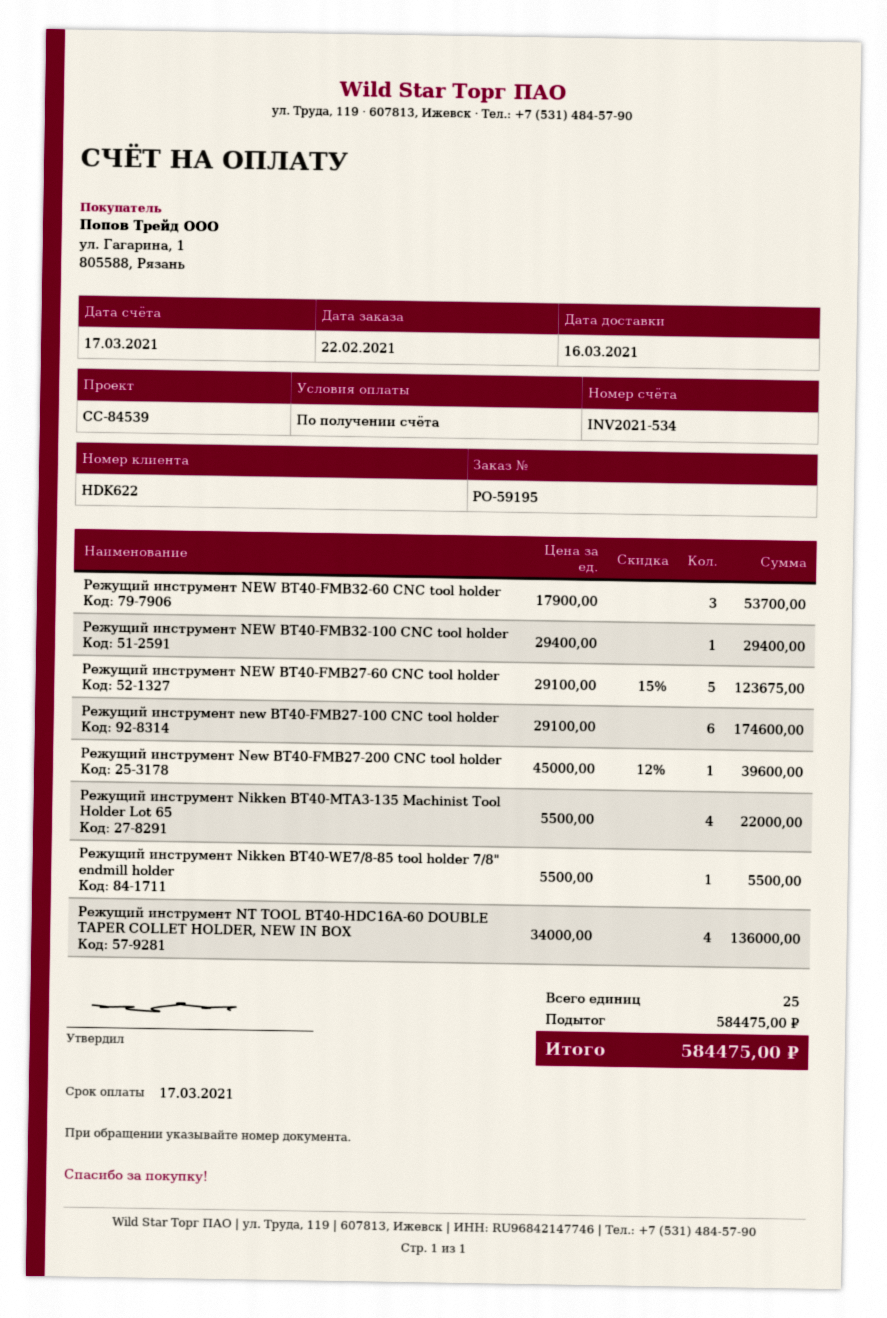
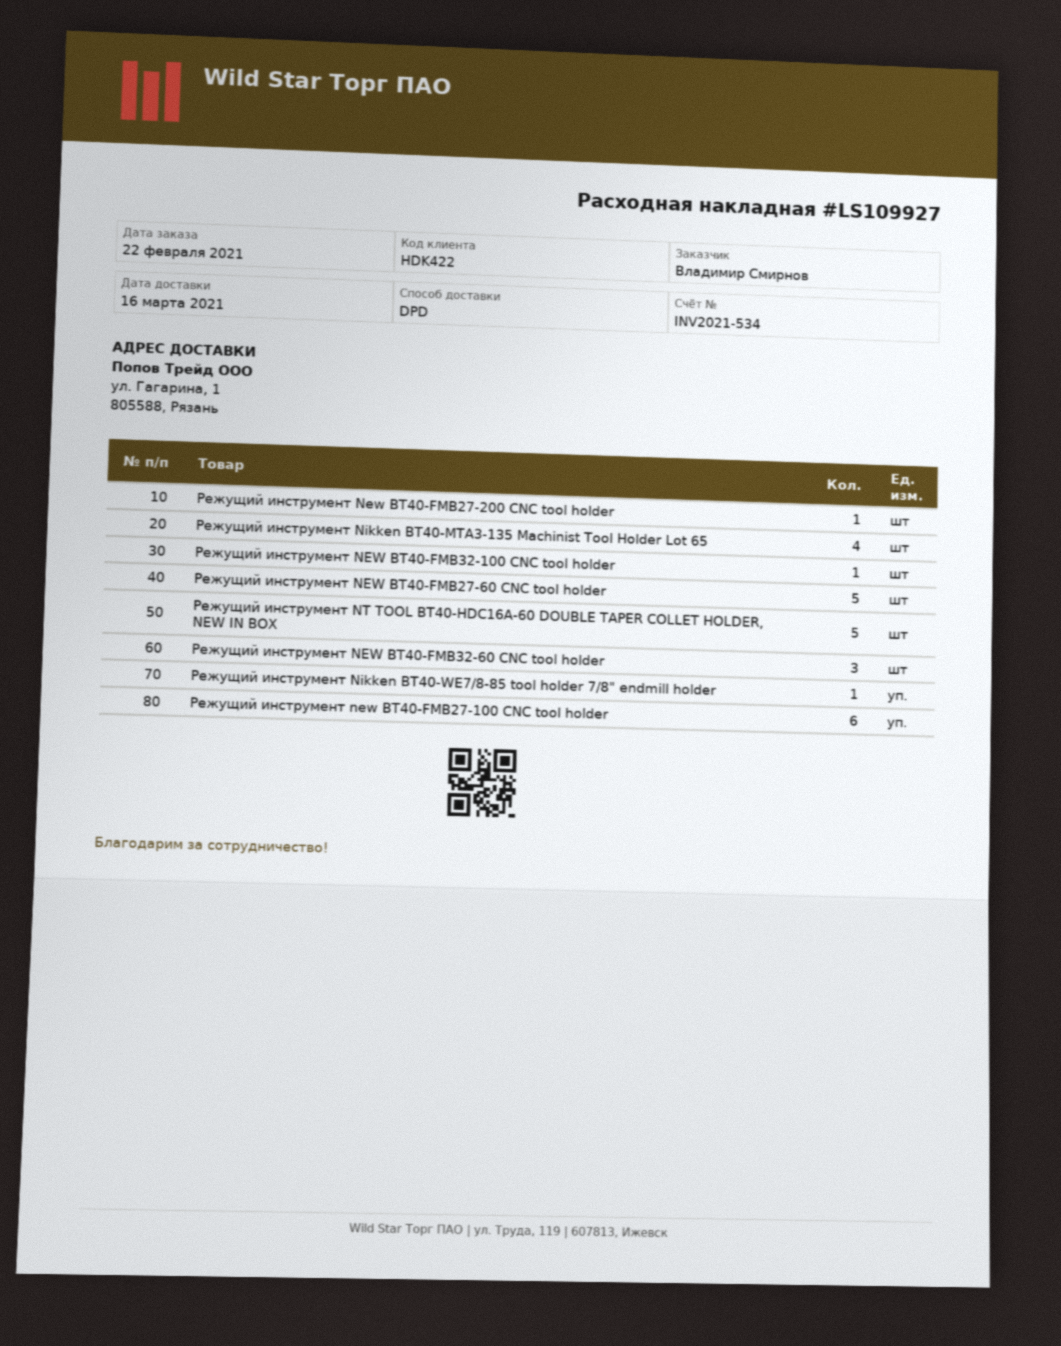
customer number: HDK622 -> HDK422
Режущий инструмент NT TOOL BT40-HDC16A-60 DOUBLE TAPER COLLET HOLDER, NEW IN BOX: 4 -> 5

